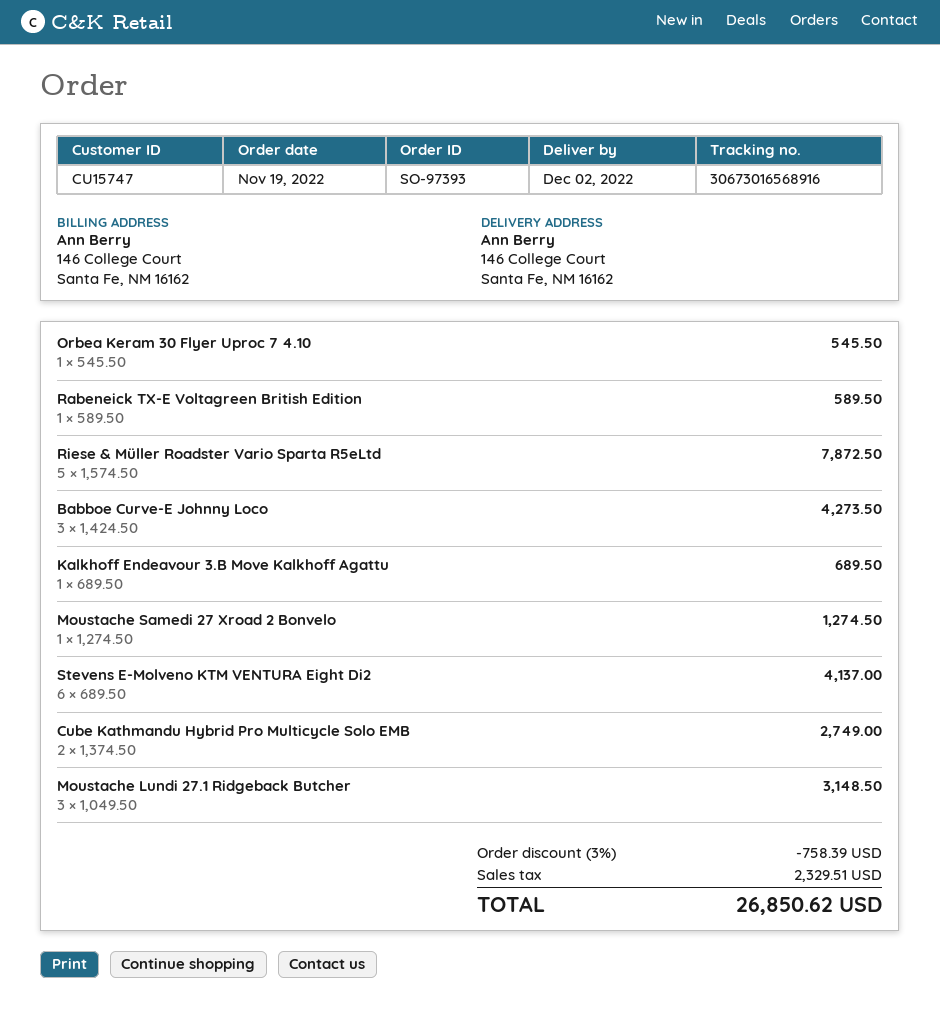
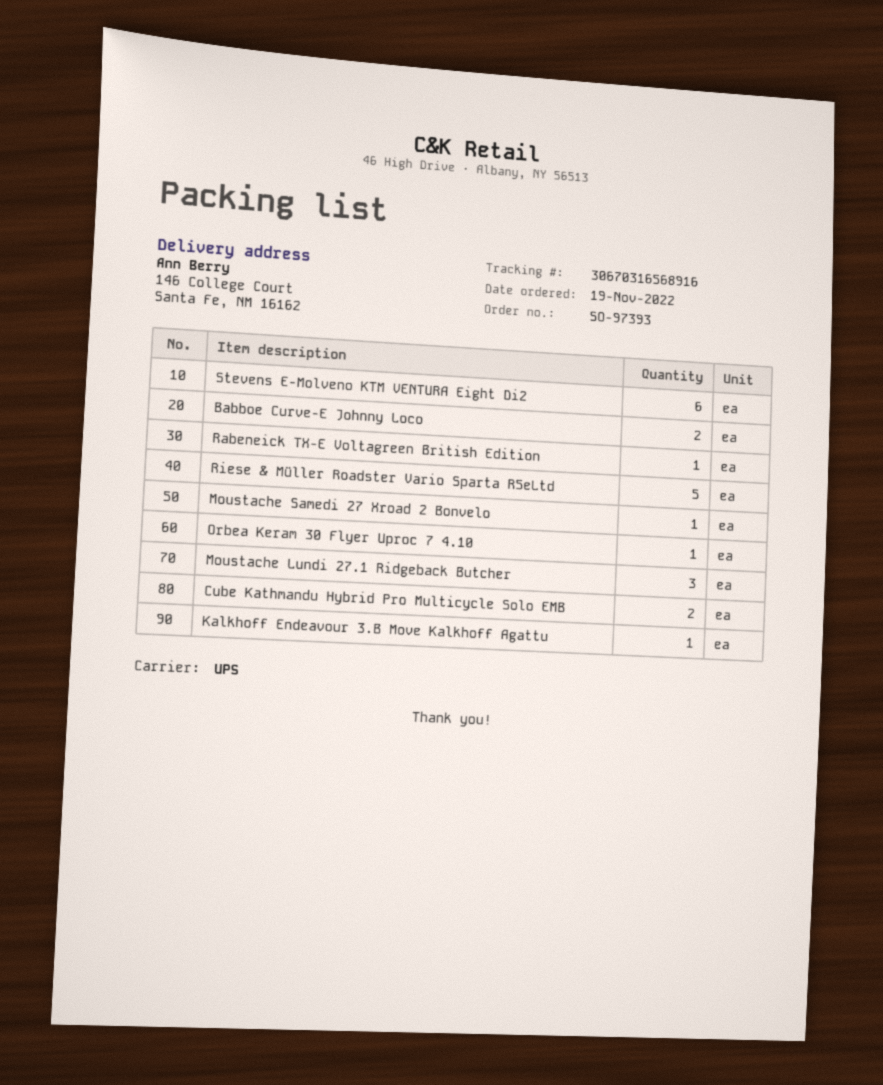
tracking number: 30673016568916 -> 30670316568916
Babboe Curve-E Johnny Loco: 3 -> 2

